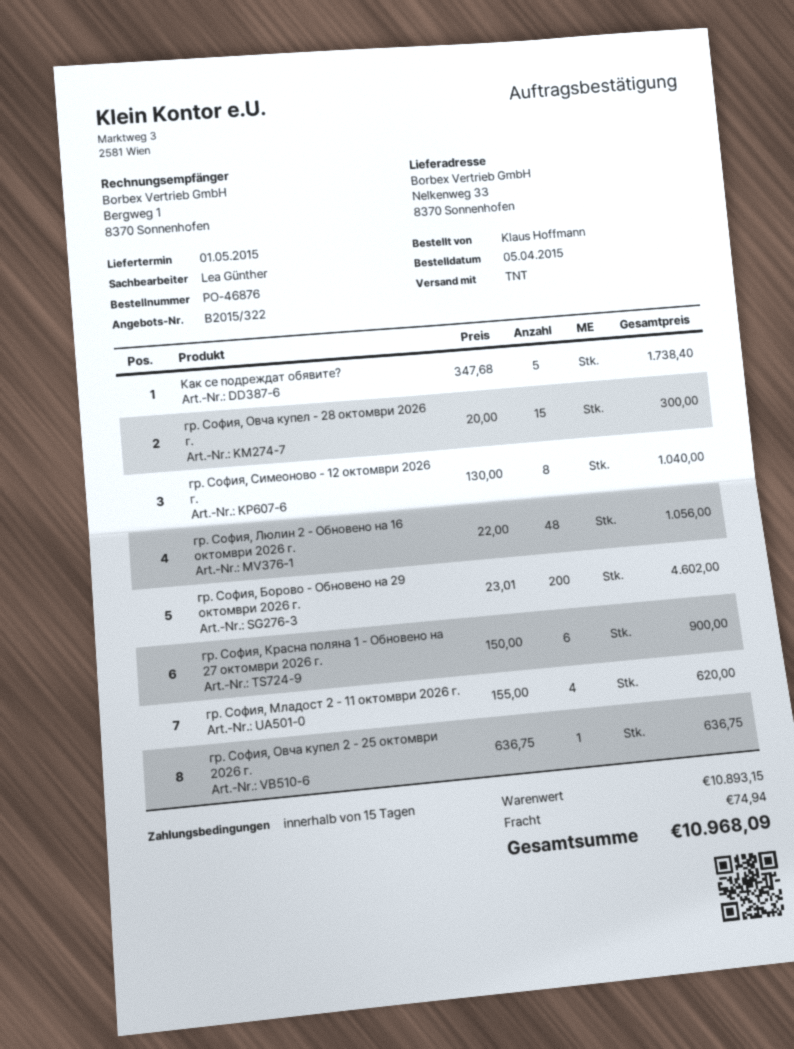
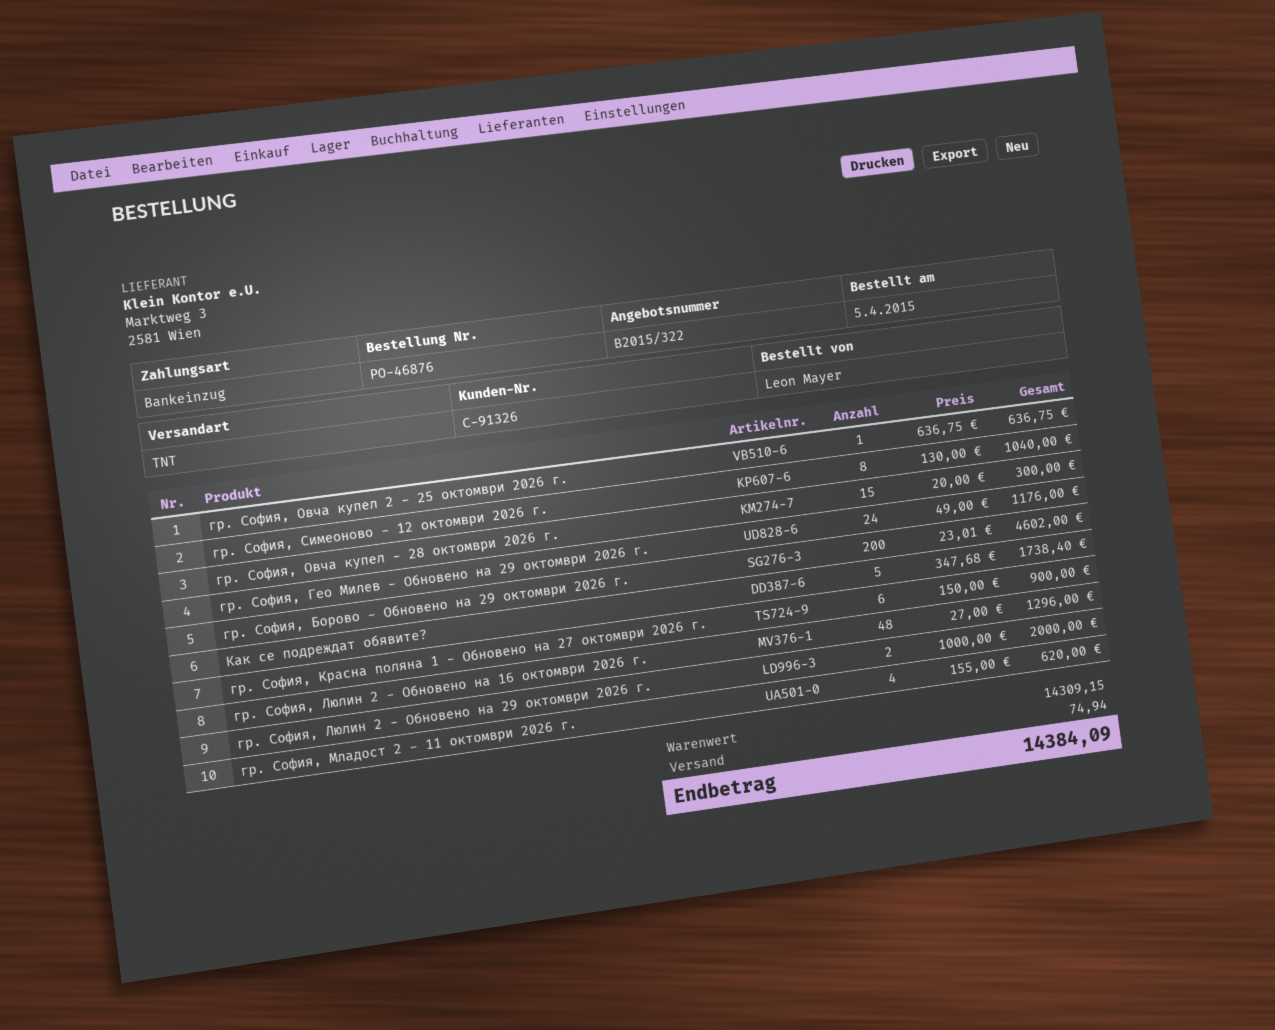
ordered by: Klaus Hoffmann -> Leon Mayer
гр. София, Люлин 2 - Обновено на 16 октомври 2026 г.: 48 x 22.00 = 1056.00 -> 48 x 27.00 = 1296.00
гр. София, Гео Милев - Обновено на 29 октомври 2026 г.: none -> 24 x 49.00 = 1176.00
гр. София, Люлин 2 - Обновено на 29 октомври 2026 г.: none -> 2 x 1000.00 = 2000.00
subtotal: 10893.15 -> 14309.15
total: 10968.09 -> 14384.09

